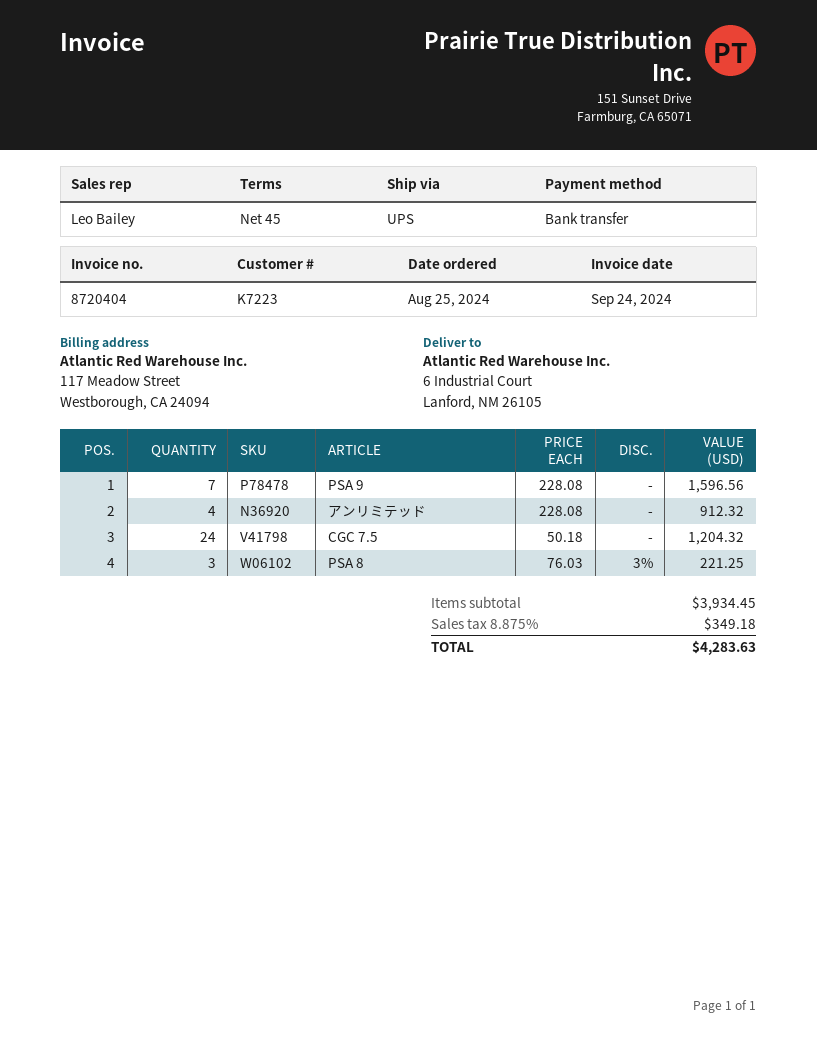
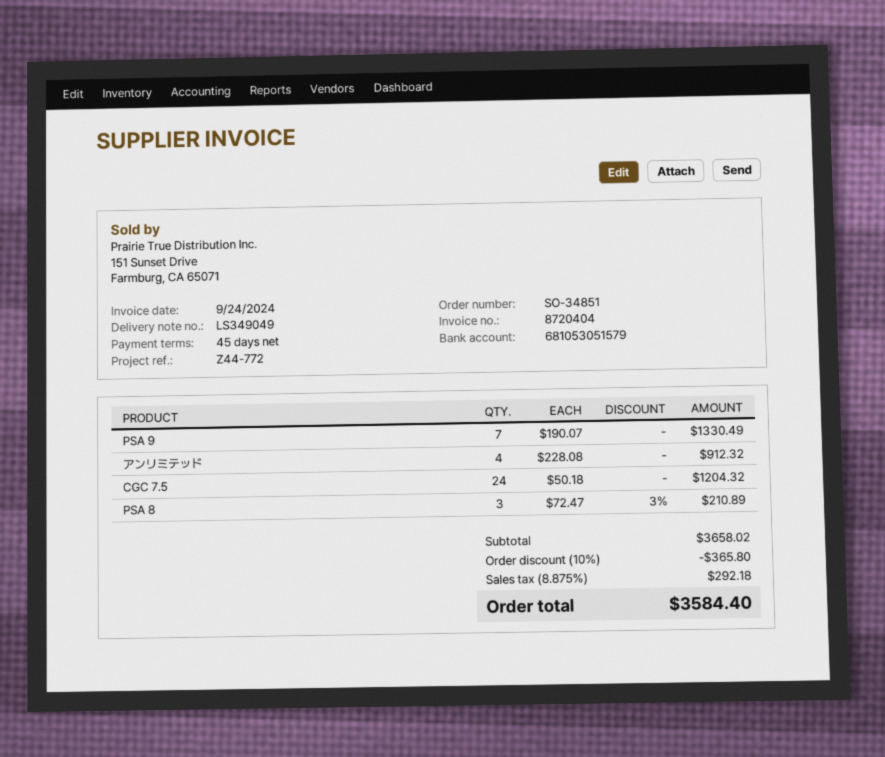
PSA 9: 7 x 228.08 = 1596.56 -> 7 x 190.07 = 1330.49
PSA 8: 3 x 76.03 - 3% = 221.25 -> 3 x 72.47 - 3% = 210.89
subtotal: 3934.45 -> 3658.02
discount: none -> 10% = 365.80
tax: 8.875% = 349.18 -> 8.875% = 292.18
total: 4283.63 -> 3584.40

